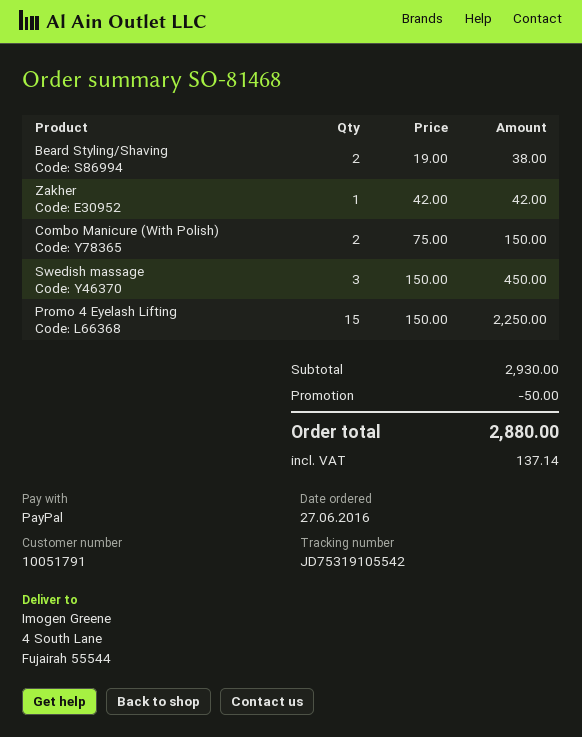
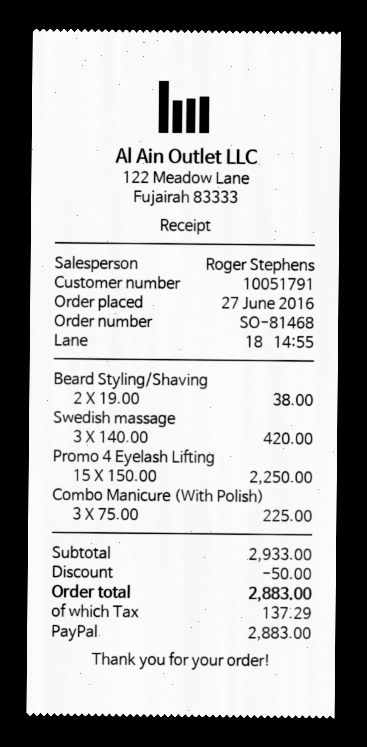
Zakher: 1 x 42.00 = 42.00 -> none
Combo Manicure (With Polish): 2 x 75.00 = 150.00 -> 3 x 75.00 = 225.00
Swedish massage: 3 x 150.00 = 450.00 -> 3 x 140.00 = 420.00
subtotal: 2930.00 -> 2933.00
tax: 137.14 -> 137.29
total: 2880.00 -> 2883.00

